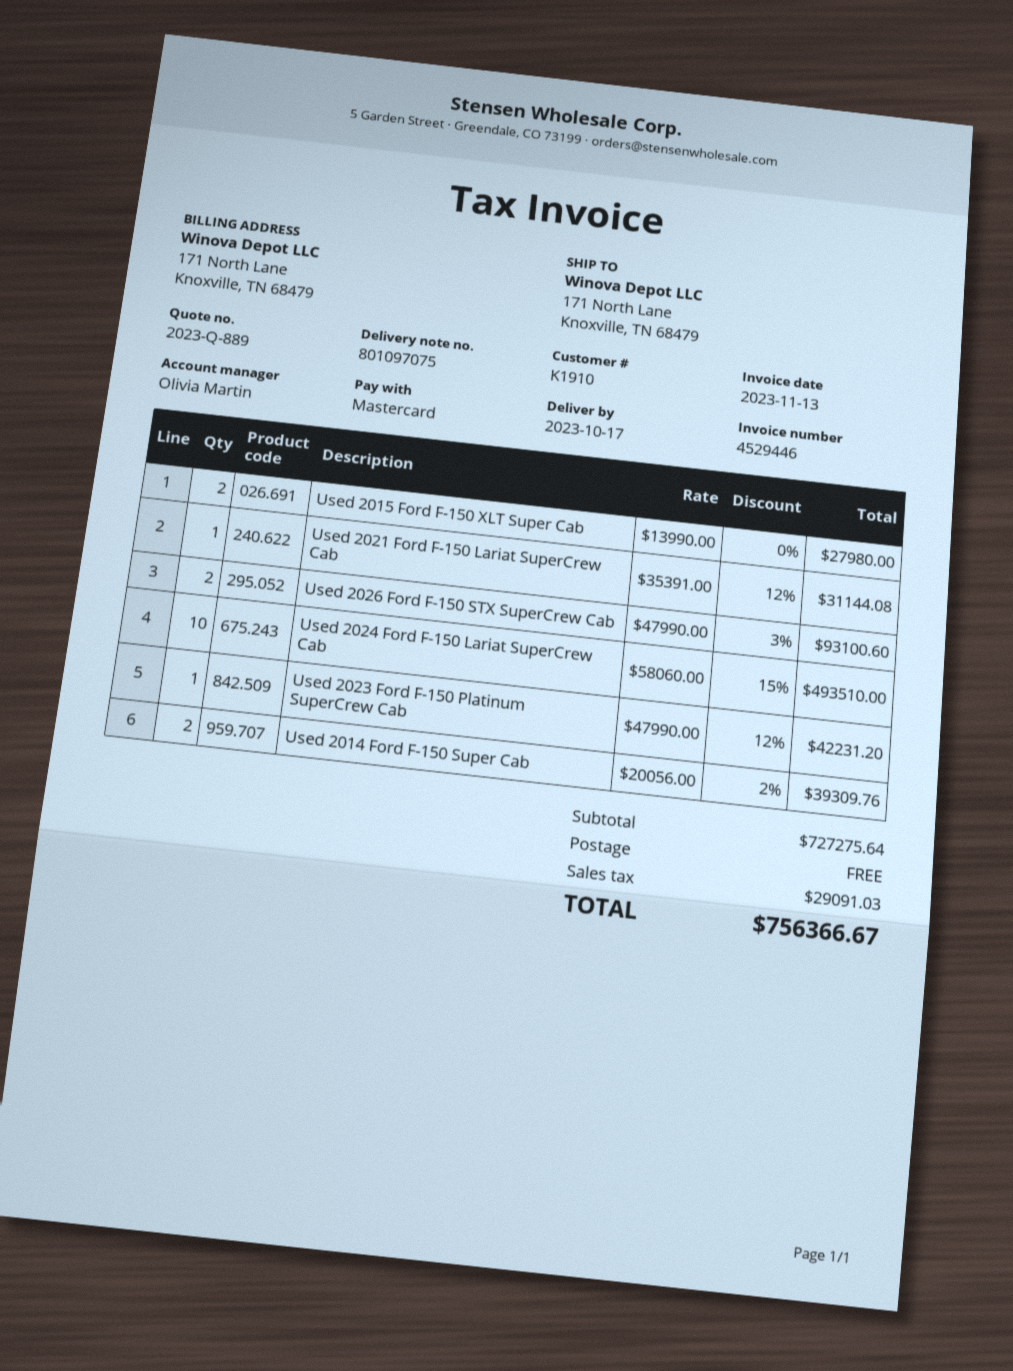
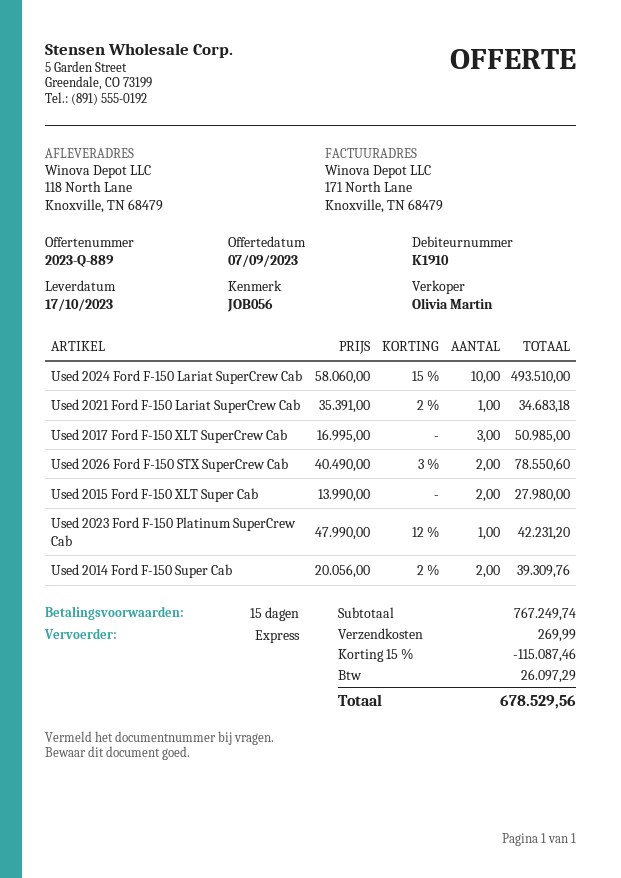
ship to: 171 North Lane, Knoxville, TN 68479 -> 118 North Lane, Knoxville, TN 68479
Used 2021 Ford F-150 Lariat SuperCrew Cab: 1 x 35391.00 - 12% = 31144.08 -> 1 x 35391.00 - 2% = 34683.18
Used 2026 Ford F-150 STX SuperCrew Cab: 2 x 47990.00 - 3% = 93100.60 -> 2 x 40490.00 - 3% = 78550.60
Used 2017 Ford F-150 XLT SuperCrew Cab: none -> 3 x 16995.00 = 50985.00
subtotal: 727275.64 -> 767249.74
discount: none -> 15% = 115087.46
shipping: 0.00 -> 269.99
tax: 29091.03 -> 26097.29
total: 756366.67 -> 678529.56

